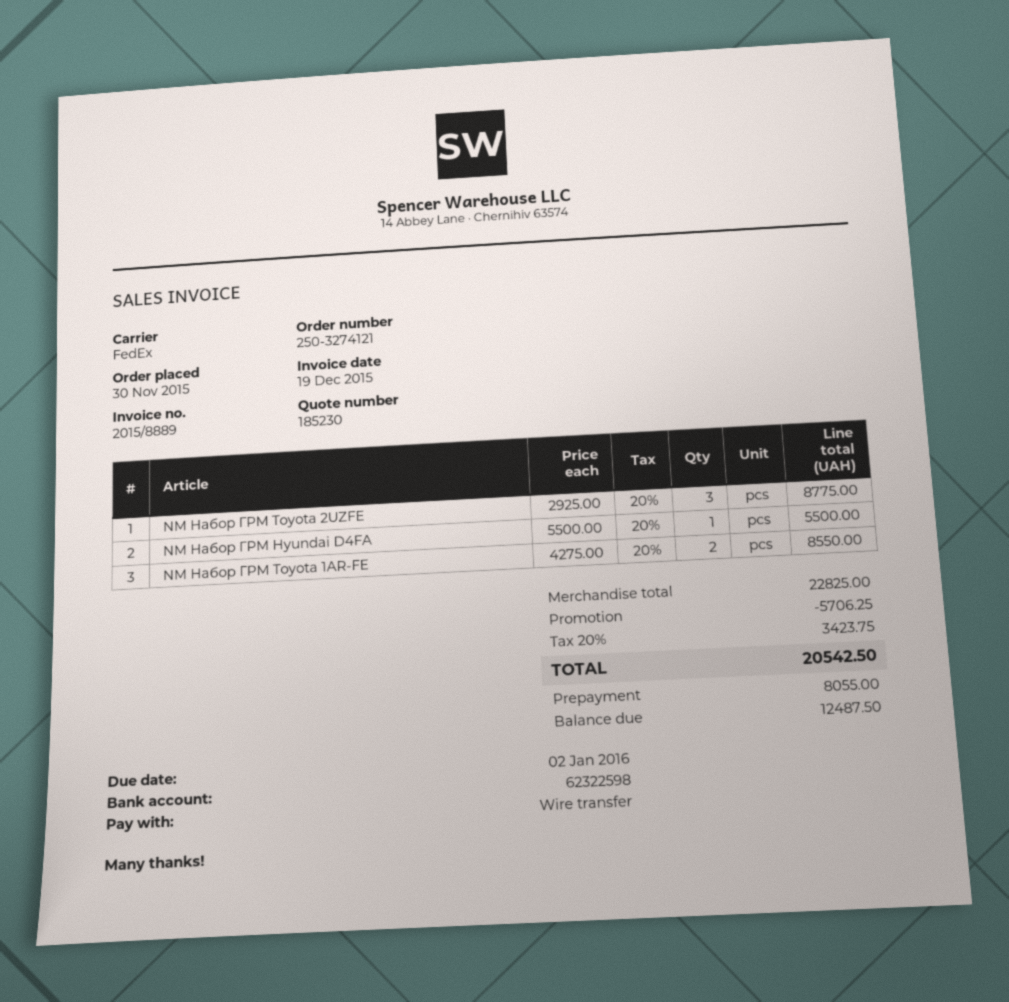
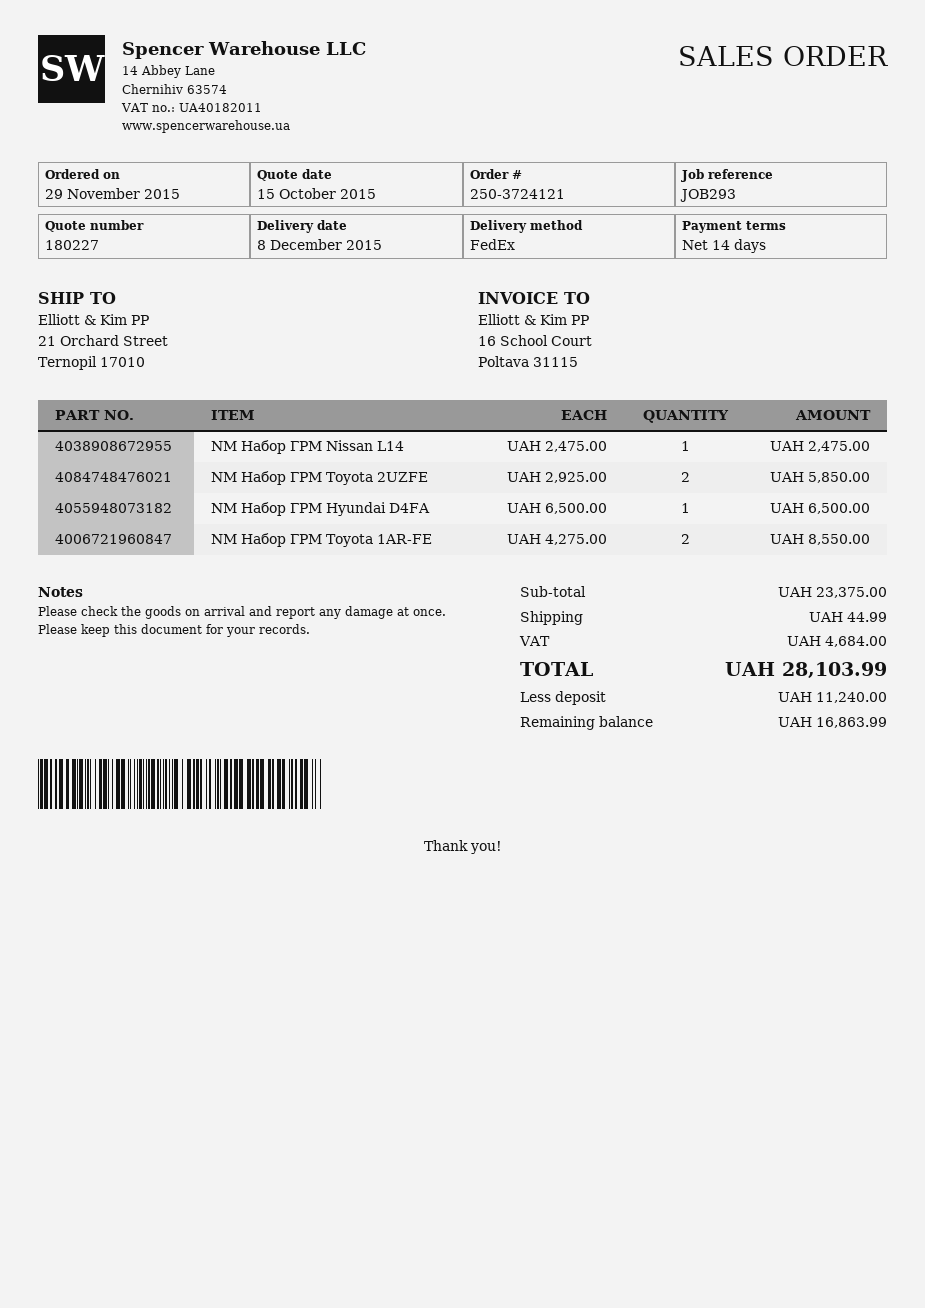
quote number: 185230 -> 180227
order number: 250-3274121 -> 250-3724121
order date: 2015-11-30 -> 2015-11-29
NM Набор ГРМ Toyota 2UZFE: 3 x 2925.00 = 8775.00 -> 2 x 2925.00 = 5850.00
NM Набор ГРМ Hyundai D4FA: 1 x 5500.00 = 5500.00 -> 1 x 6500.00 = 6500.00
NM Набор ГРМ Nissan L14: none -> 1 x 2475.00 = 2475.00
subtotal: 22825.00 -> 23375.00
discount: 5706.25 -> none
shipping: none -> 44.99
tax: 3423.75 -> 4684.00
total: 20542.50 -> 28103.99
deposit: 8055.00 -> 11240.00
balance: 12487.50 -> 16863.99

